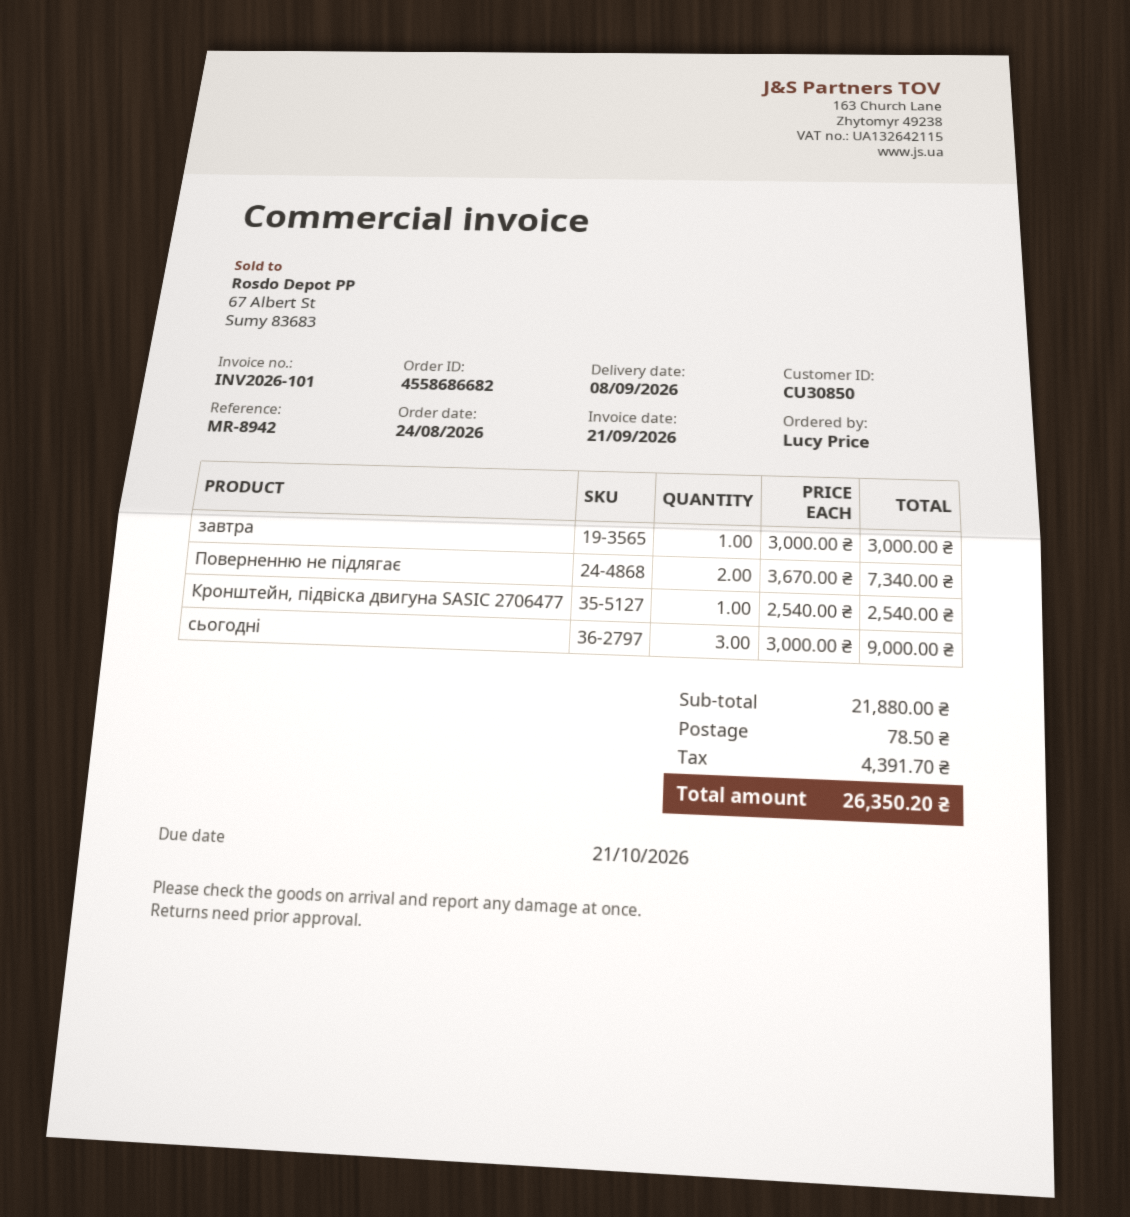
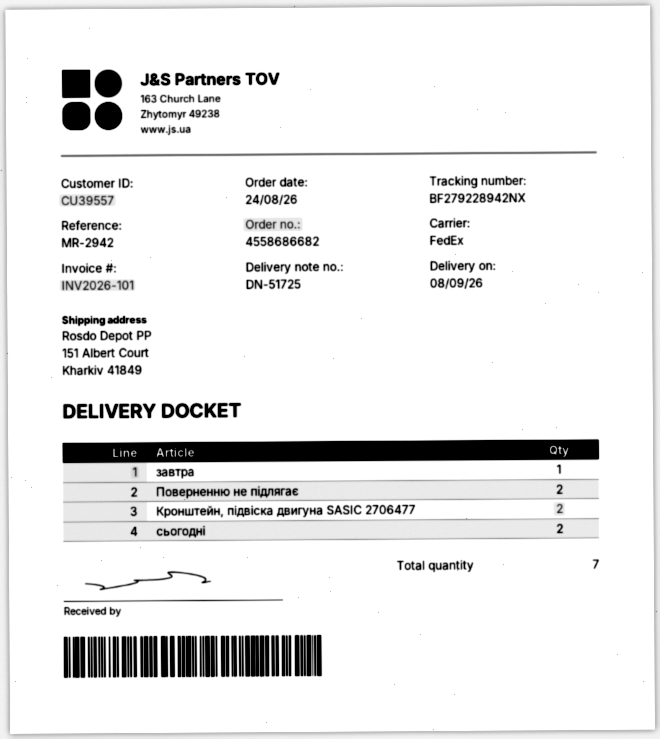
customer number: CU30850 -> CU39557
reference: MR-8942 -> MR-2942
Кронштейн, підвіска двигуна SASIC 2706477: 1 -> 2
сьогодні: 3 -> 2

